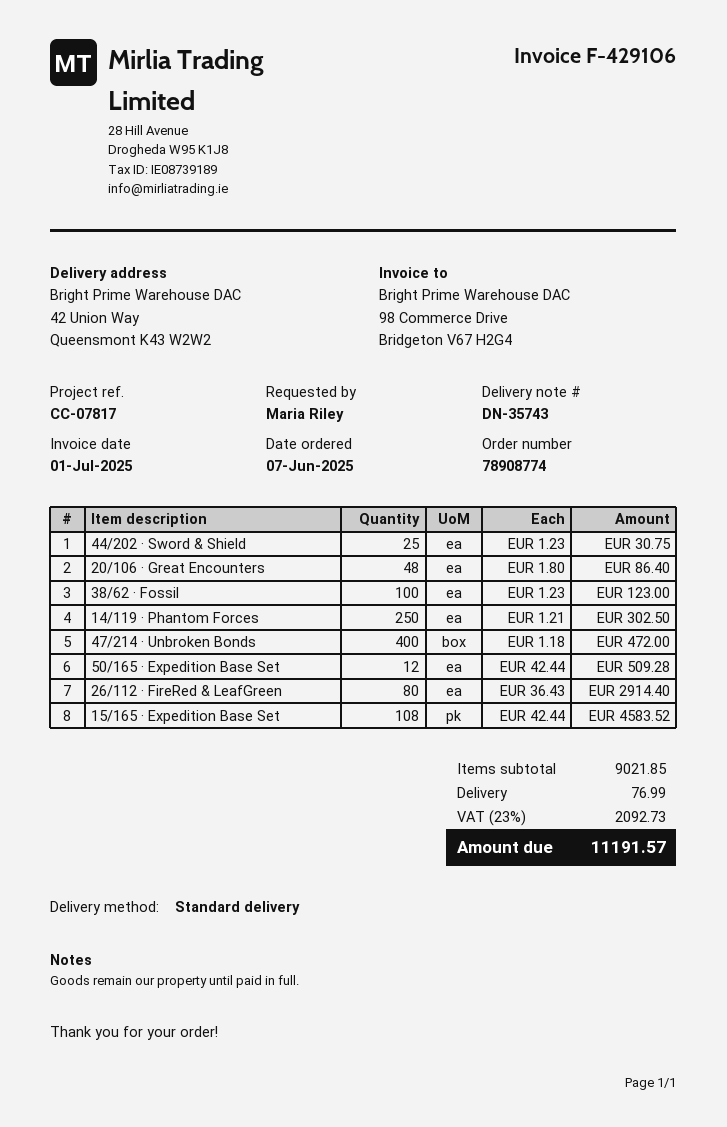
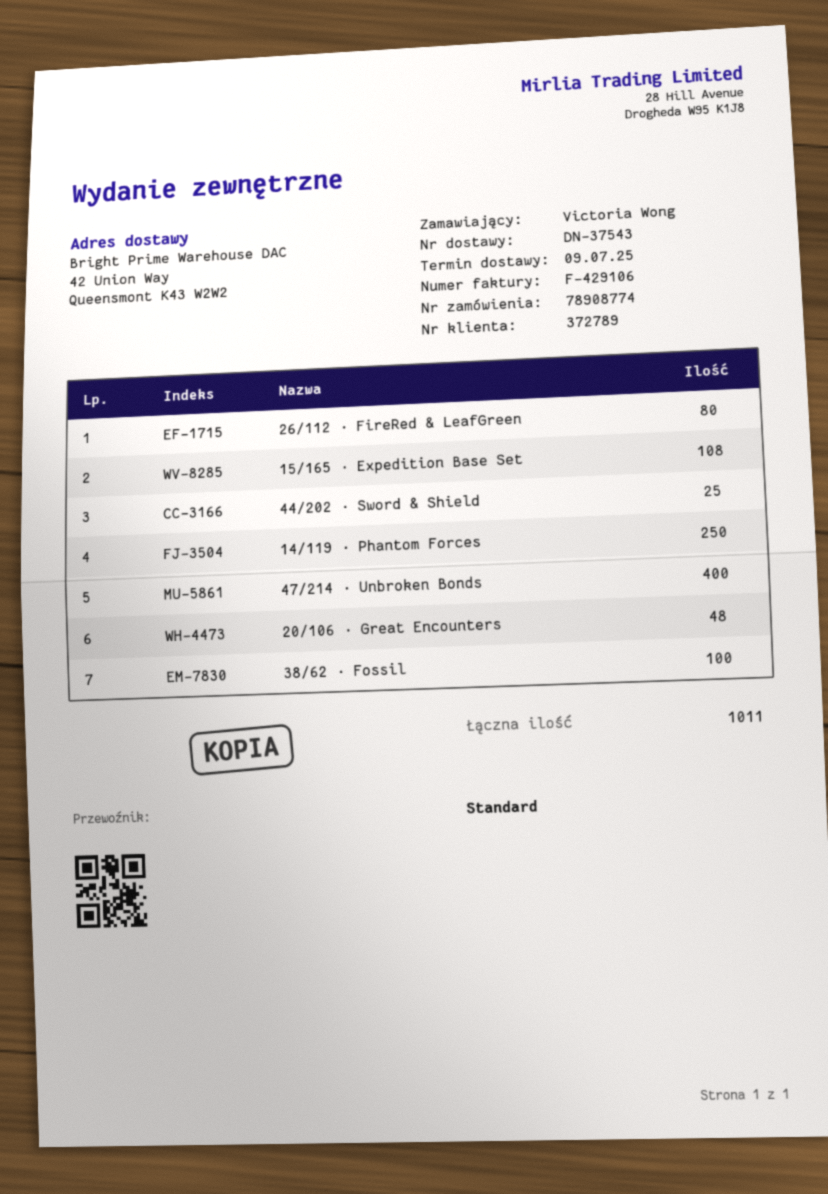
delivery note number: DN-35743 -> DN-37543
ordered by: Maria Riley -> Victoria Wong
50/165 · Expedition Base Set: 12 -> none

